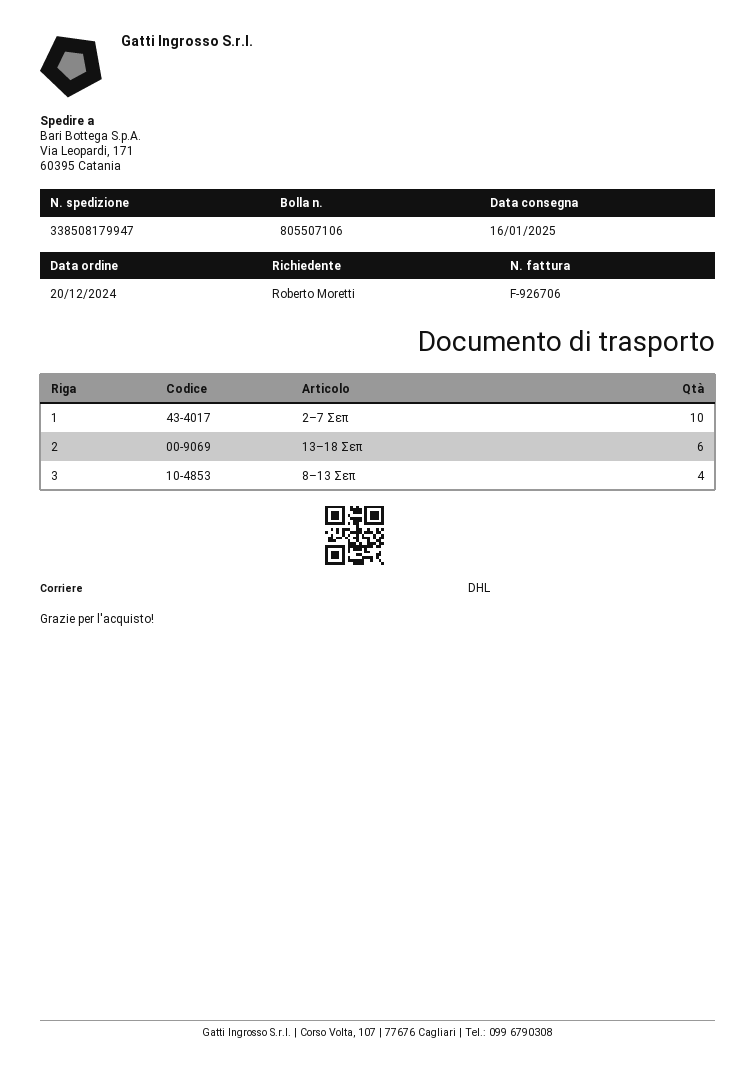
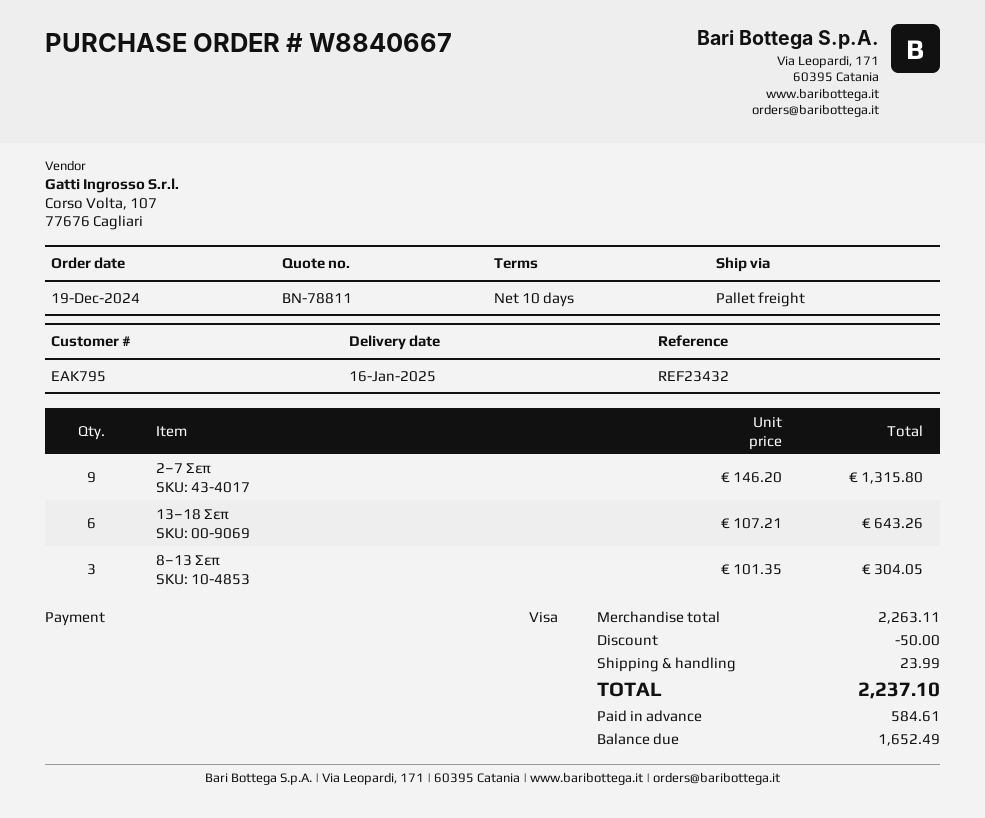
order date: 2024-12-20 -> 2024-12-19
shipping method: DHL -> pallet freight
2–7 Σεπ: 10 -> 9
8–13 Σεπ: 4 -> 3

